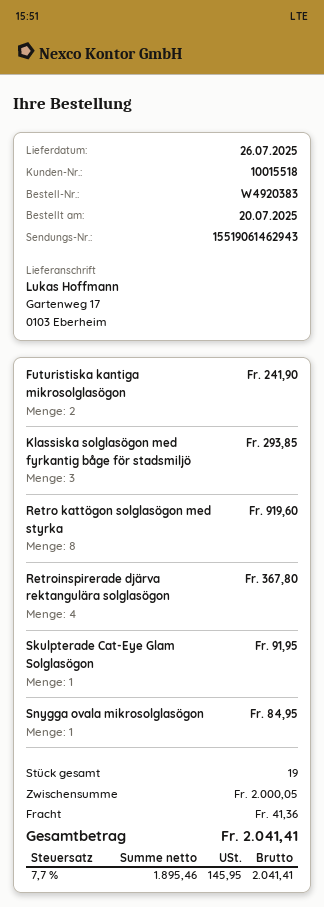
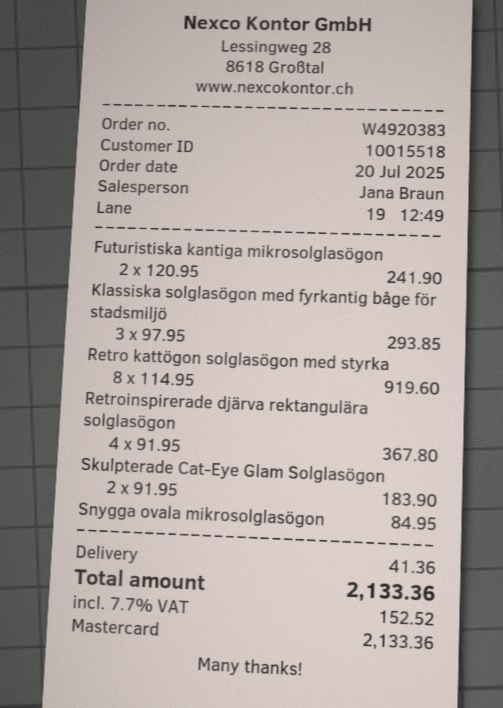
Skulpterade Cat-Eye Glam Solglasögon: 1 for 91.95 -> 2 for 183.90
tax: 7.7% = 145.95 -> 7.7% = 152.52
total: 2041.41 -> 2133.36

